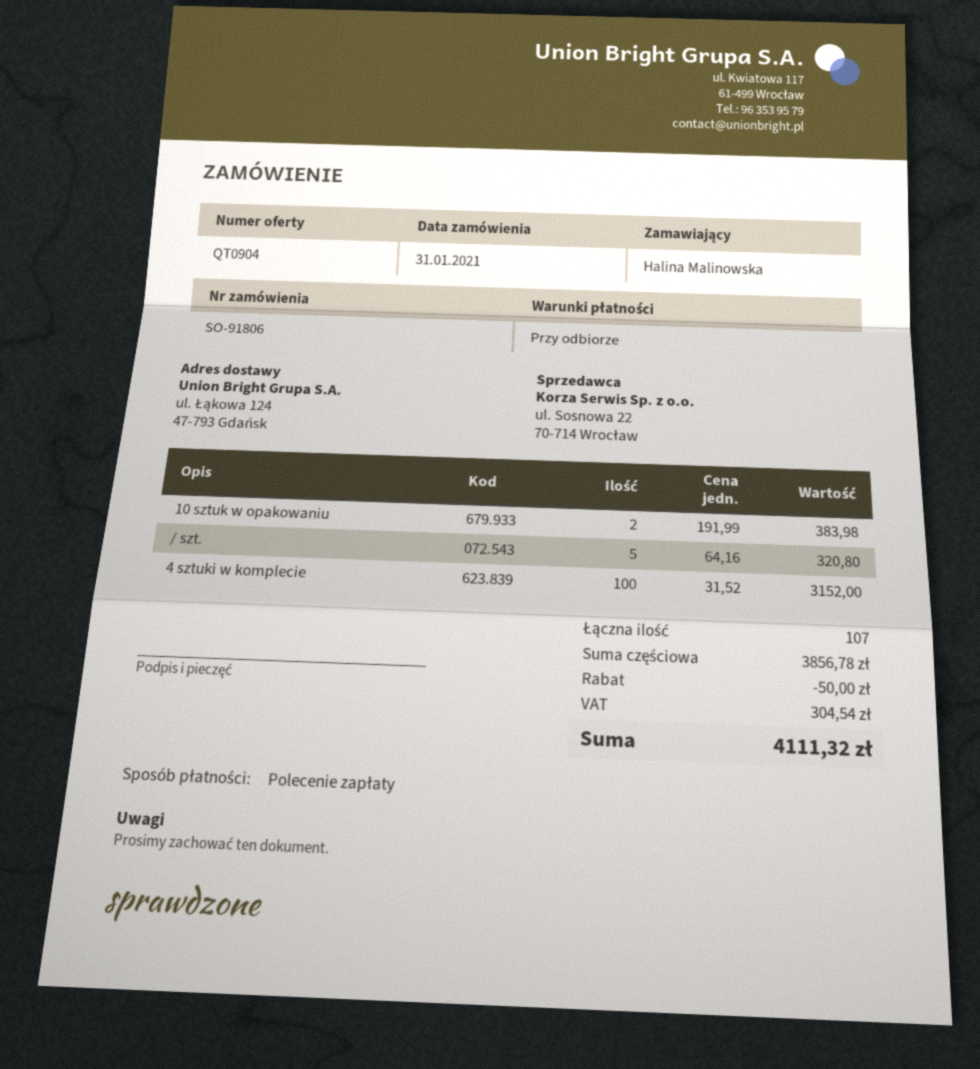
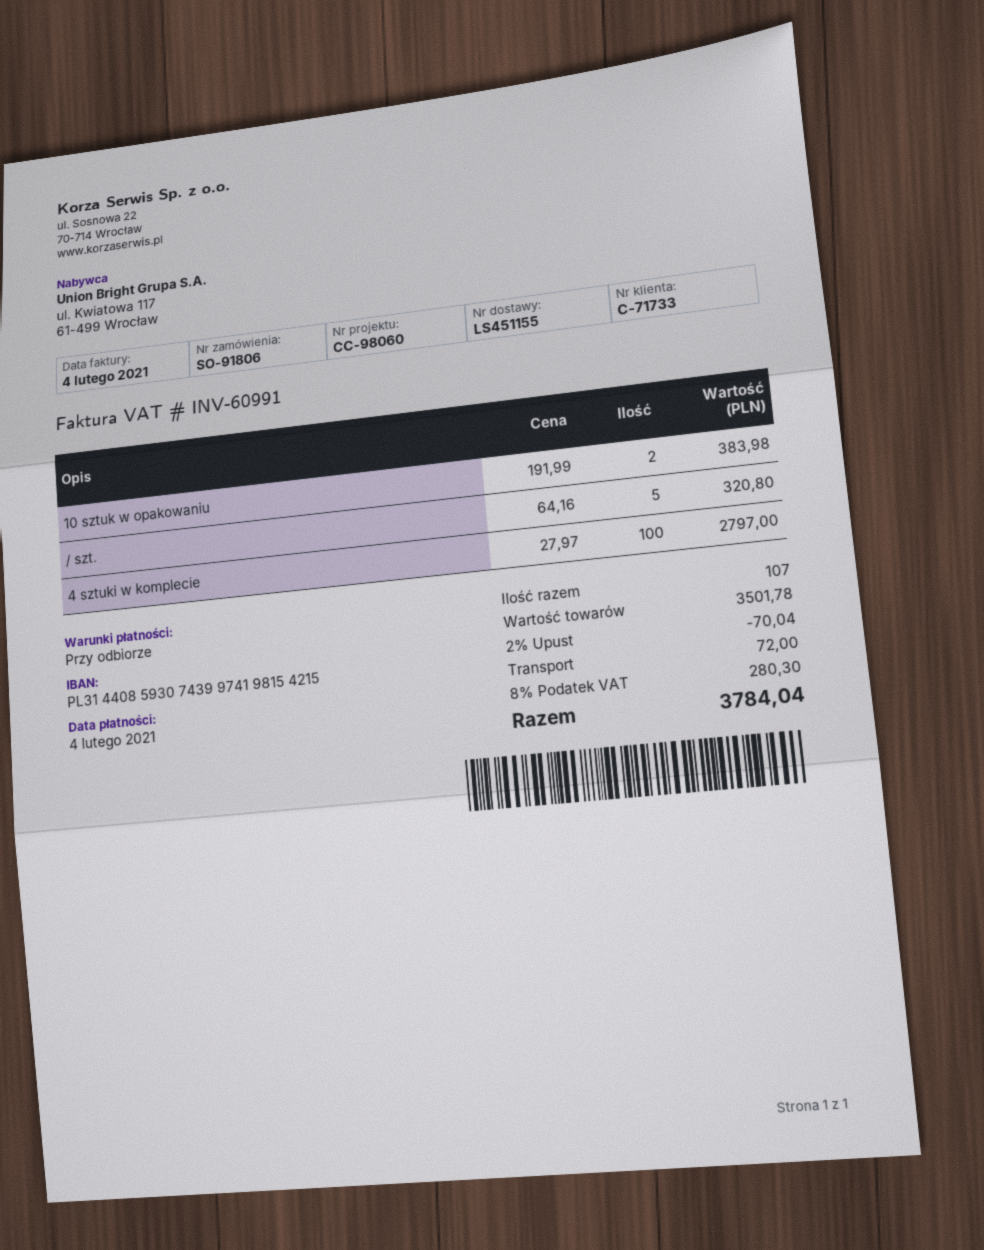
4 sztuki w komplecie: 100 x 31.52 = 3152.00 -> 100 x 27.97 = 2797.00
subtotal: 3856.78 -> 3501.78
discount: 50.00 -> 70.04
shipping: none -> 72.00
tax: 304.54 -> 280.30
total: 4111.32 -> 3784.04

